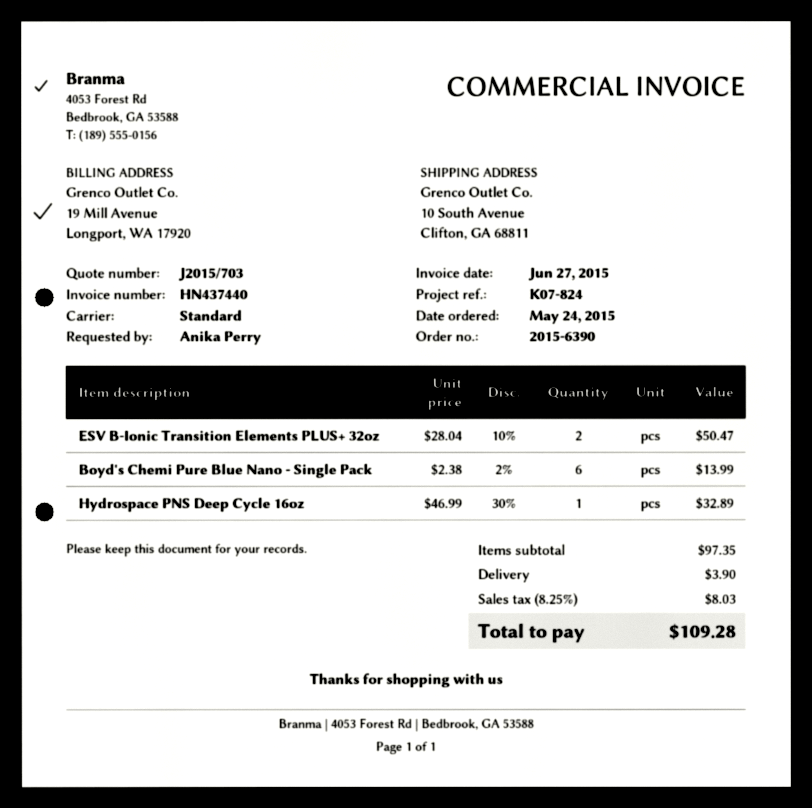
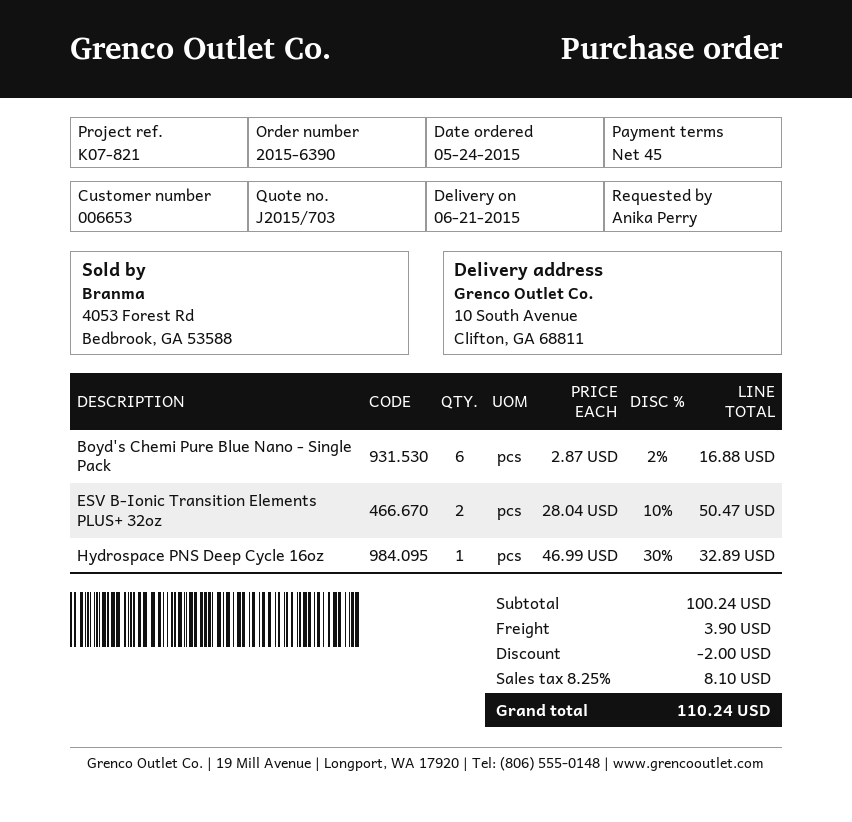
reference: K07-824 -> K07-821
Boyd's Chemi Pure Blue Nano - Single Pack: 6 x 2.38 - 2% = 13.99 -> 6 x 2.87 - 2% = 16.88
subtotal: 97.35 -> 100.24
discount: none -> 2.00
tax: 8.25% = 8.03 -> 8.25% = 8.10
total: 109.28 -> 110.24

